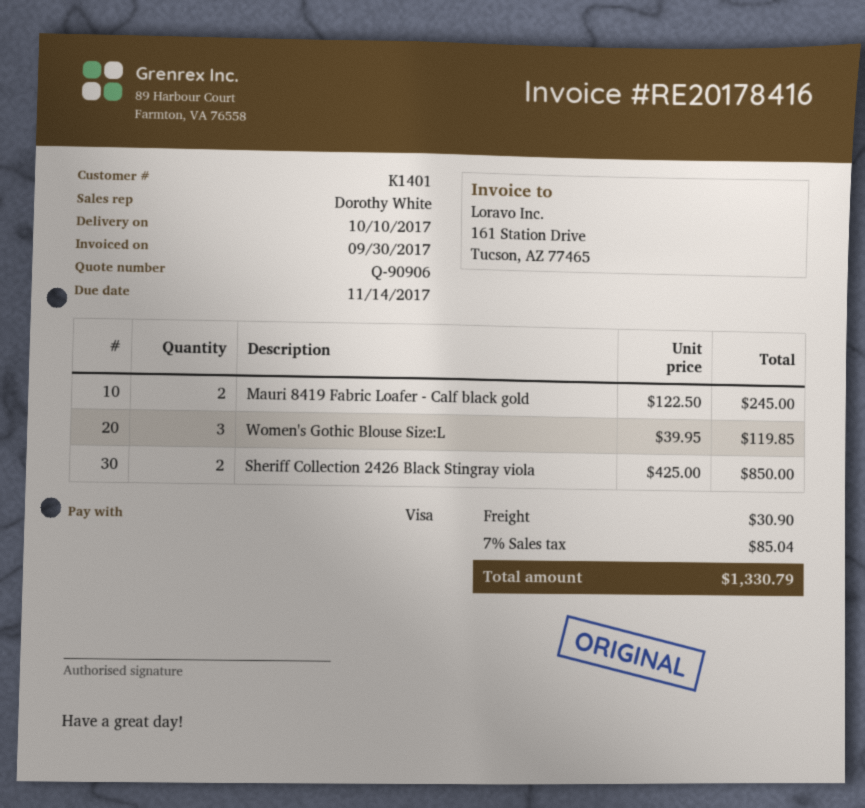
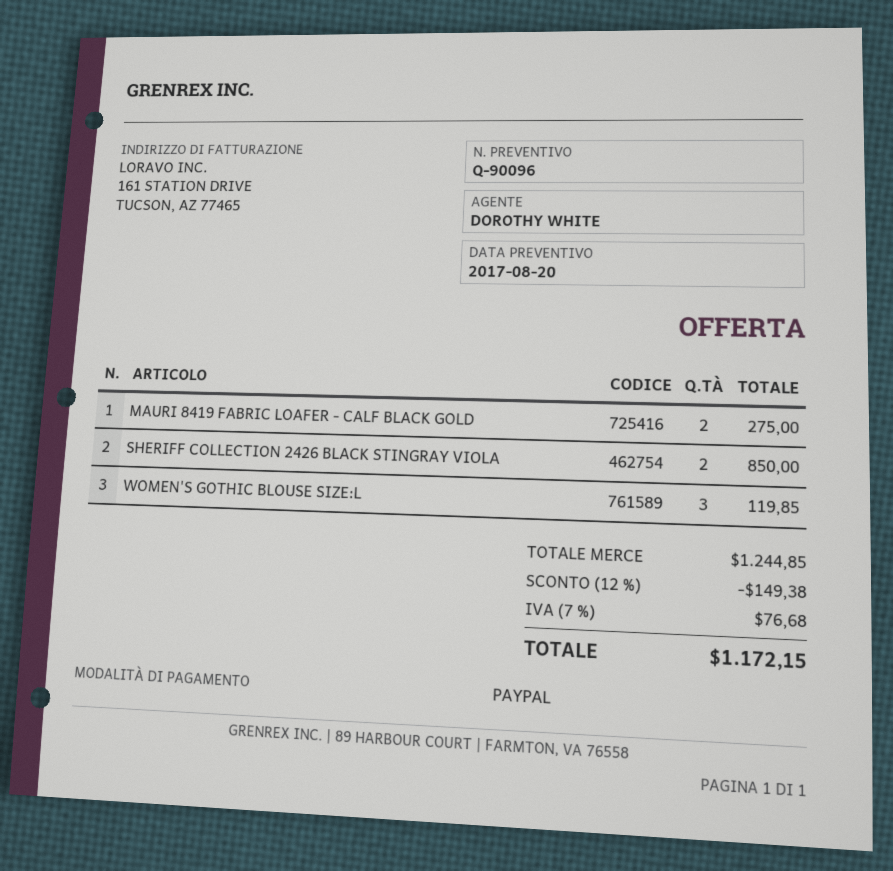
quote number: Q-90906 -> Q-90096
payment method: Visa -> PayPal
Mauri 8419 Fabric Loafer - Calf black gold: 2 for 245.00 -> 2 for 275.00
discount: none -> 12% = 149.38
shipping: 30.90 -> none
tax: 7% = 85.04 -> 7% = 76.68
total: 1330.79 -> 1172.15

